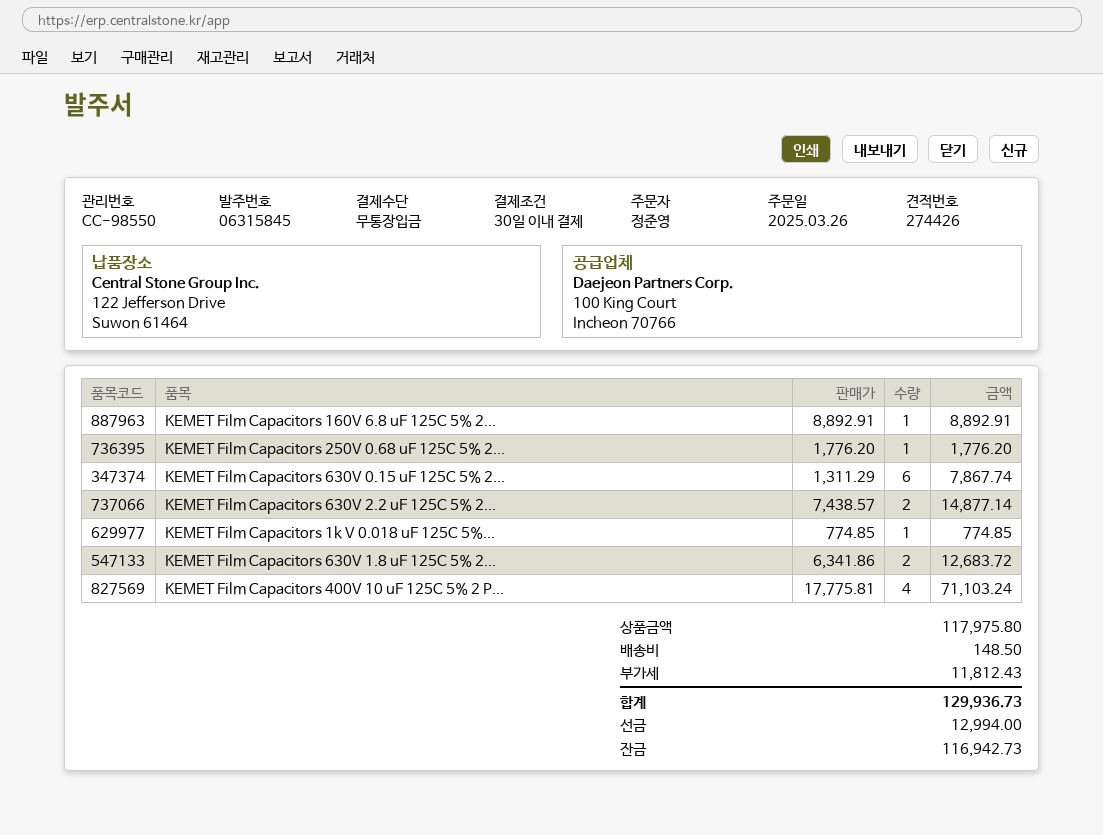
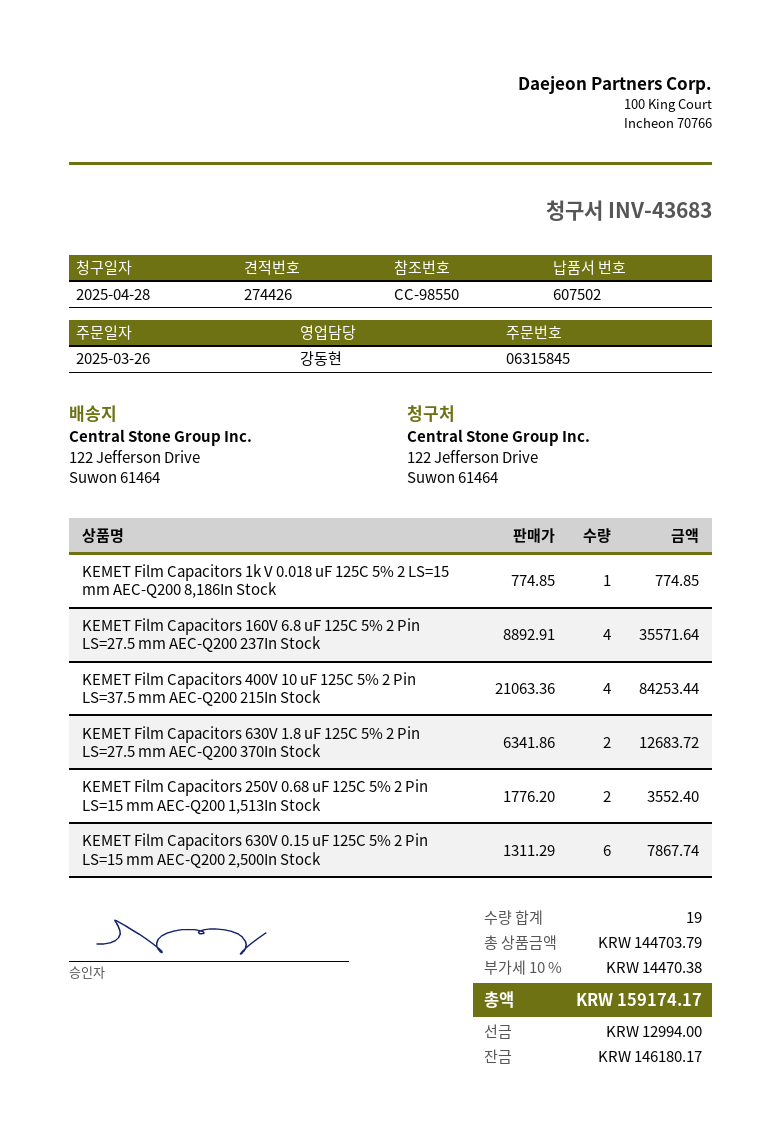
KEMET Film Capacitors 160V 6.8 uF 125C 5% 2...: 1 x 8892.91 = 8892.91 -> 4 x 8892.91 = 35571.64
KEMET Film Capacitors 250V 0.68 uF 125C 5% 2...: 1 x 1776.20 = 1776.20 -> 2 x 1776.20 = 3552.40
KEMET Film Capacitors 630V 2.2 uF 125C 5% 2...: 2 x 7438.57 = 14877.14 -> none
KEMET Film Capacitors 400V 10 uF 125C 5% 2 P...: 4 x 17775.81 = 71103.24 -> 4 x 21063.36 = 84253.44
subtotal: 117975.80 -> 144703.79
shipping: 148.50 -> none
tax: 11812.43 -> 14470.38
total: 129936.73 -> 159174.17
balance: 116942.73 -> 146180.17

